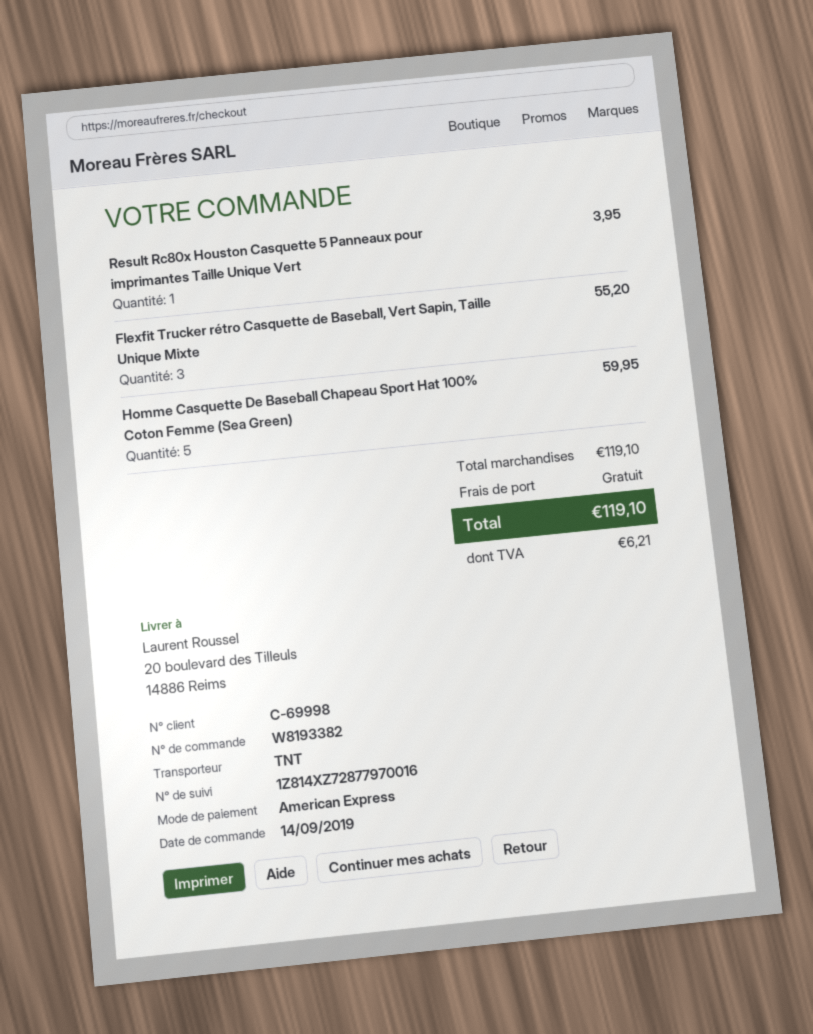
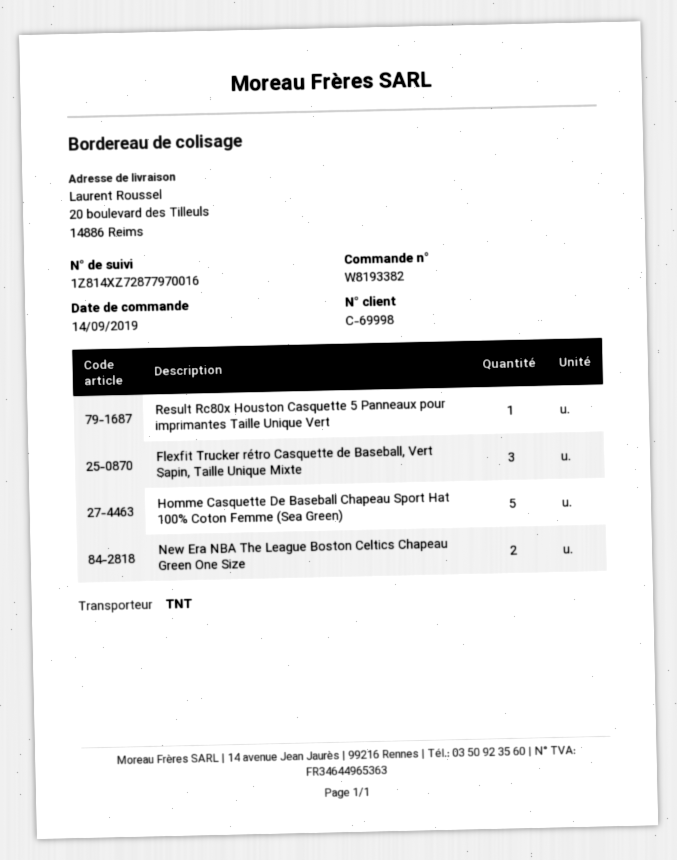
New Era NBA The League Boston Celtics Chapeau Green One Size: none -> 2

